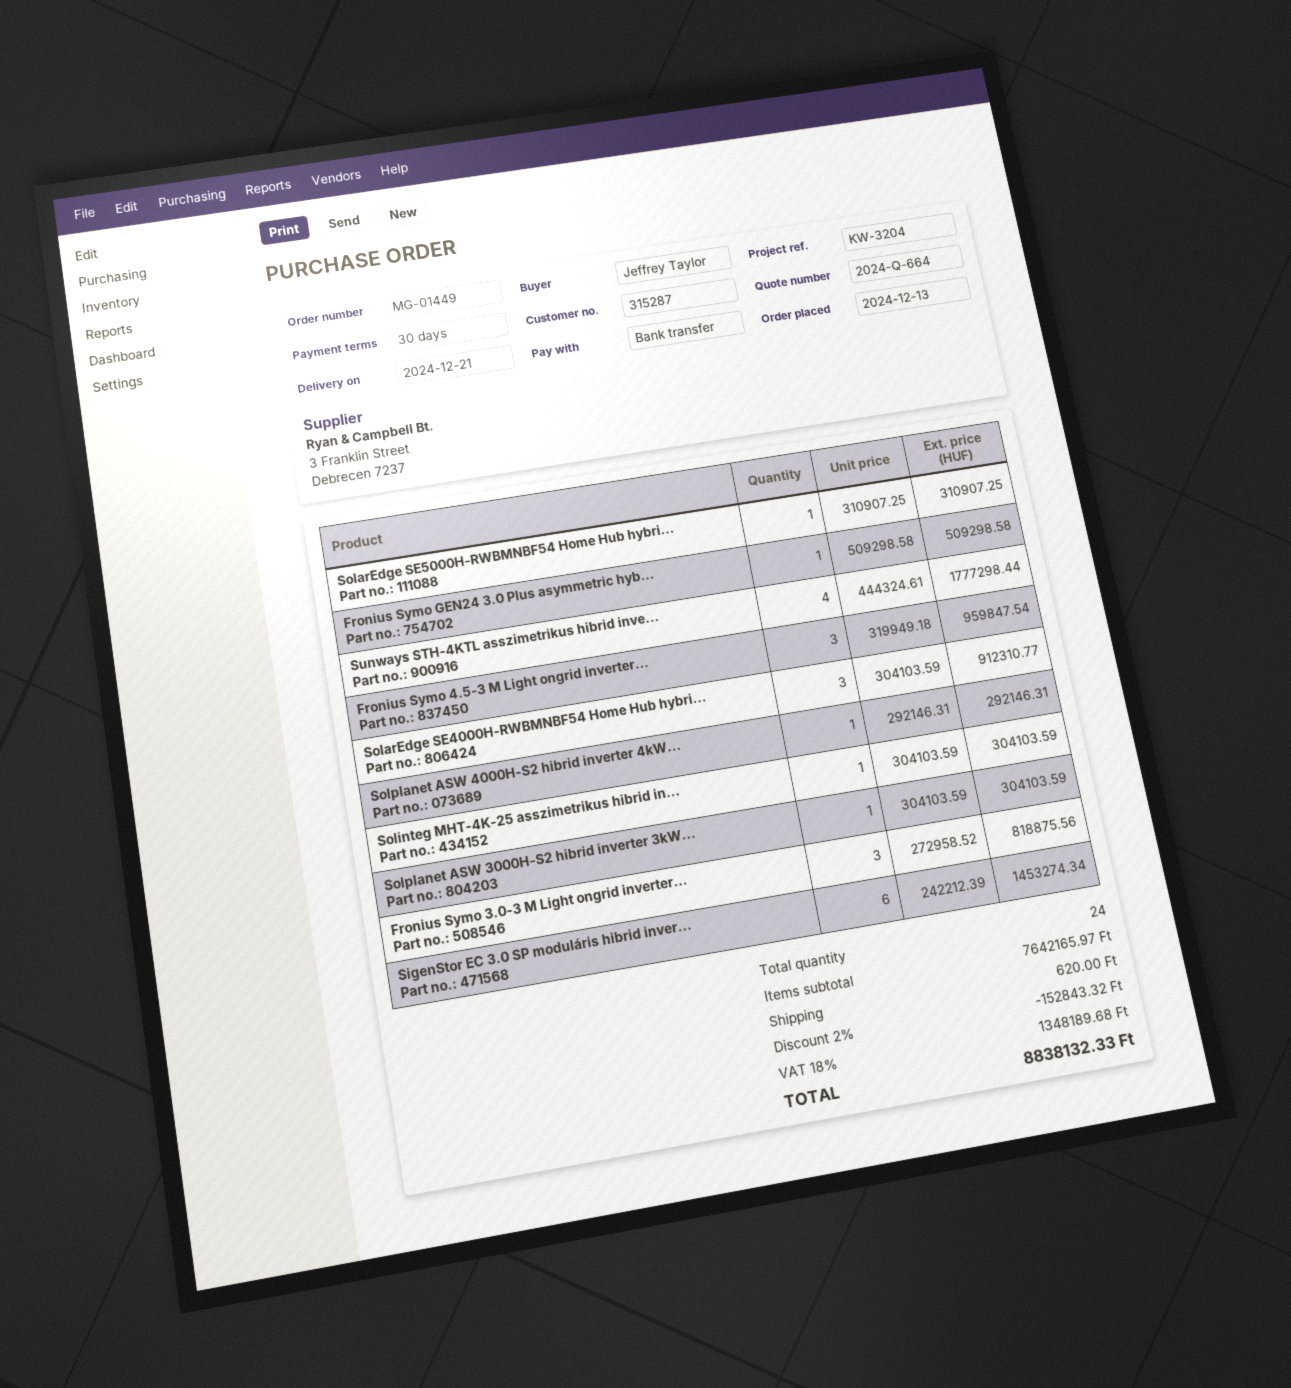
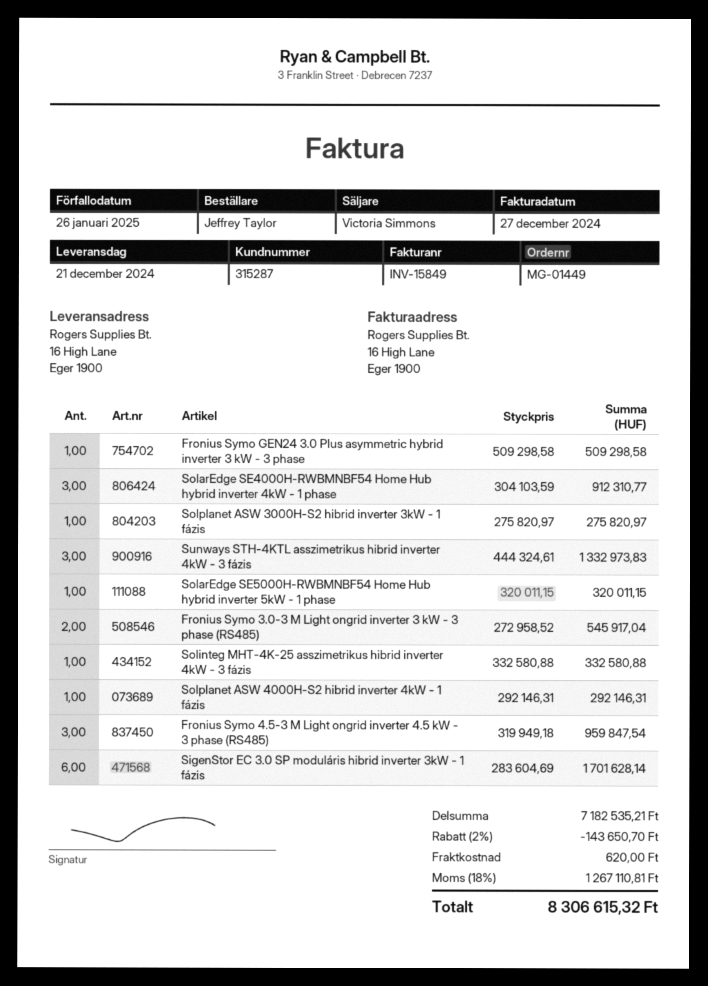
SolarEdge SE5000H-RWBMNBF54 Home Hub hybri...: 1 x 310907.25 = 310907.25 -> 1 x 320011.15 = 320011.15
Sunways STH-4KTL asszimetrikus hibrid inve...: 4 x 444324.61 = 1777298.44 -> 3 x 444324.61 = 1332973.83
Solinteg MHT-4K-25 asszimetrikus hibrid in...: 1 x 304103.59 = 304103.59 -> 1 x 332580.88 = 332580.88
Solplanet ASW 3000H-S2 hibrid inverter 3kW...: 1 x 304103.59 = 304103.59 -> 1 x 275820.97 = 275820.97
Fronius Symo 3.0-3 M Light ongrid inverter...: 3 x 272958.52 = 818875.56 -> 2 x 272958.52 = 545917.04
SigenStor EC 3.0 SP moduláris hibrid inver...: 6 x 242212.39 = 1453274.34 -> 6 x 283604.69 = 1701628.14
subtotal: 7642165.97 -> 7182535.21
discount: 2% = 152843.32 -> 2% = 143650.70
tax: 18% = 1348189.68 -> 18% = 1267110.81
total: 8838132.33 -> 8306615.32

